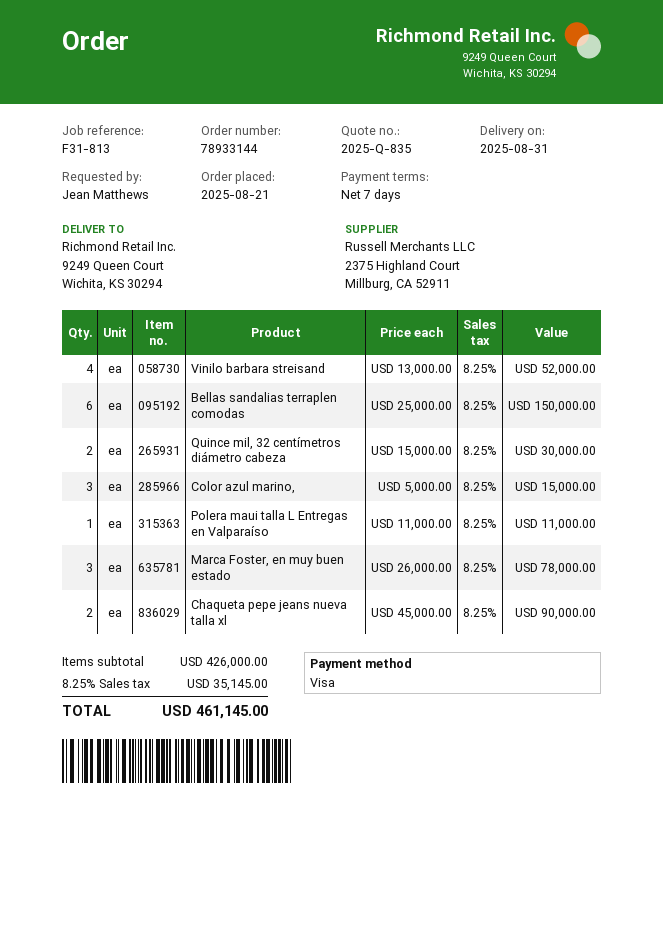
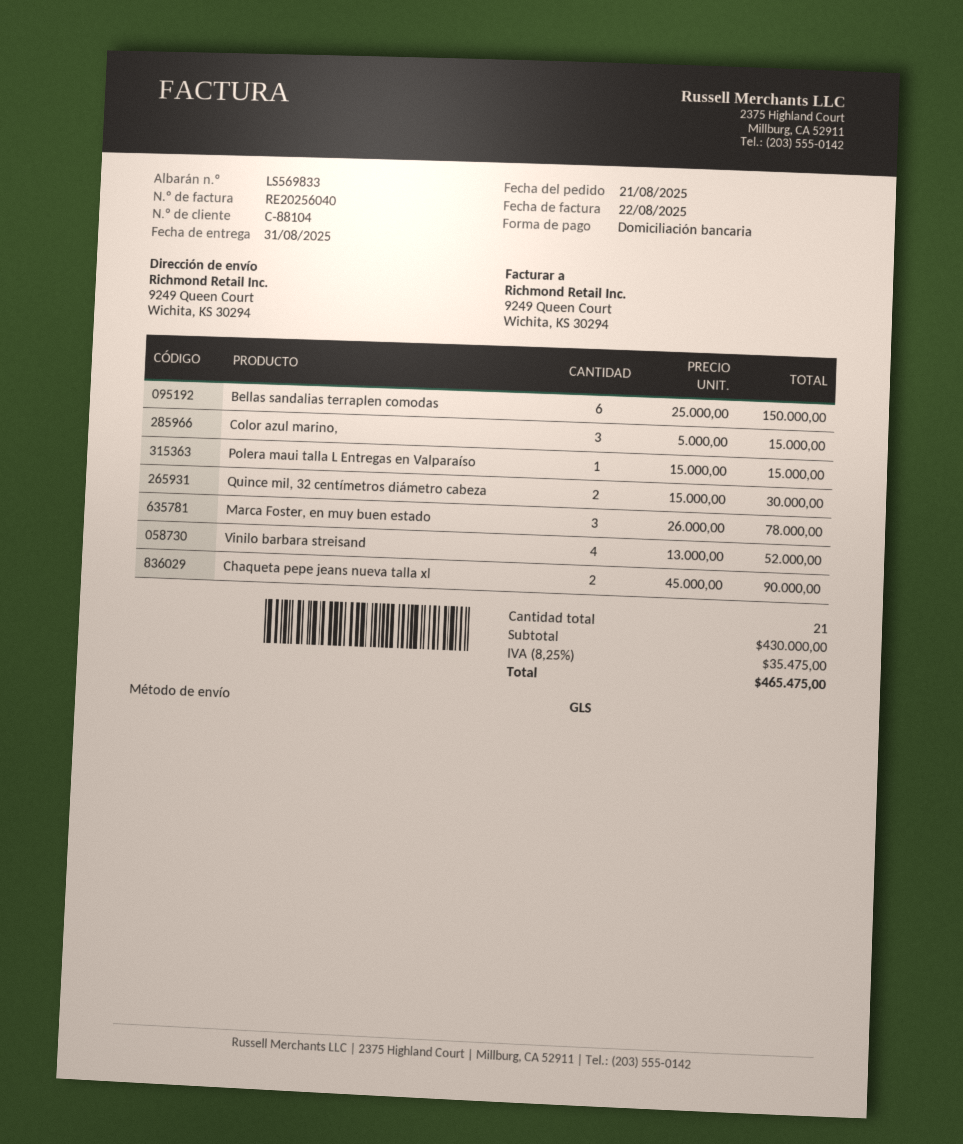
payment method: Visa -> direct debit
Polera maui talla L Entregas en Valparaíso: 1 x 11000.00 = 11000.00 -> 1 x 15000.00 = 15000.00
subtotal: 426000.00 -> 430000.00
tax: 8.25% = 35145.00 -> 8.25% = 35475.00
total: 461145.00 -> 465475.00

